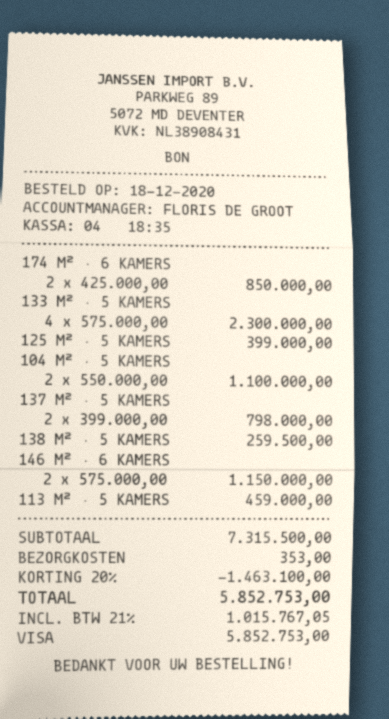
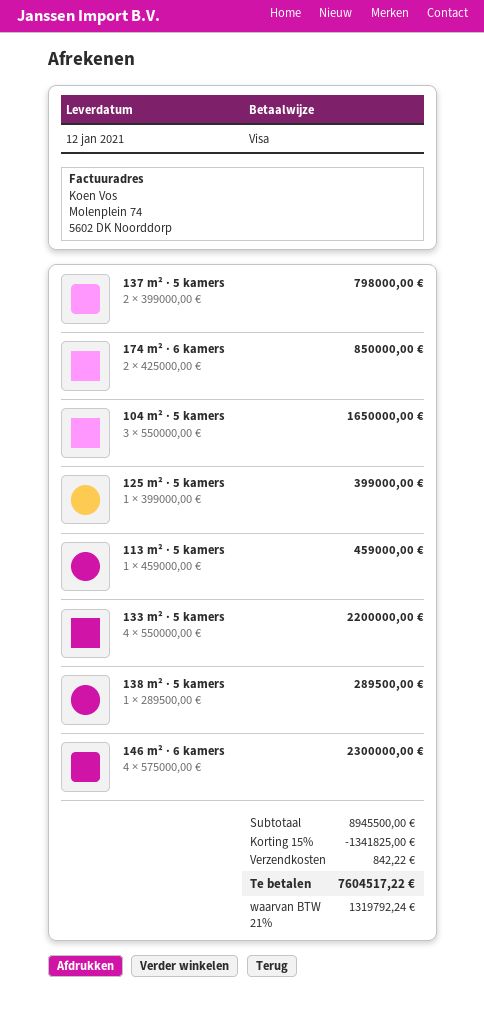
133 M² · 5 KAMERS: 4 x 575000.00 = 2300000.00 -> 4 x 550000.00 = 2200000.00
104 M² · 5 KAMERS: 2 x 550000.00 = 1100000.00 -> 3 x 550000.00 = 1650000.00
138 M² · 5 KAMERS: 1 x 259500.00 = 259500.00 -> 1 x 289500.00 = 289500.00
146 M² · 6 KAMERS: 2 x 575000.00 = 1150000.00 -> 4 x 575000.00 = 2300000.00
subtotal: 7315500.00 -> 8945500.00
discount: 20% = 1463100.00 -> 15% = 1341825.00
shipping: 353.00 -> 842.22
tax: 21% = 1015767.05 -> 21% = 1319792.24
total: 5852753.00 -> 7604517.22

